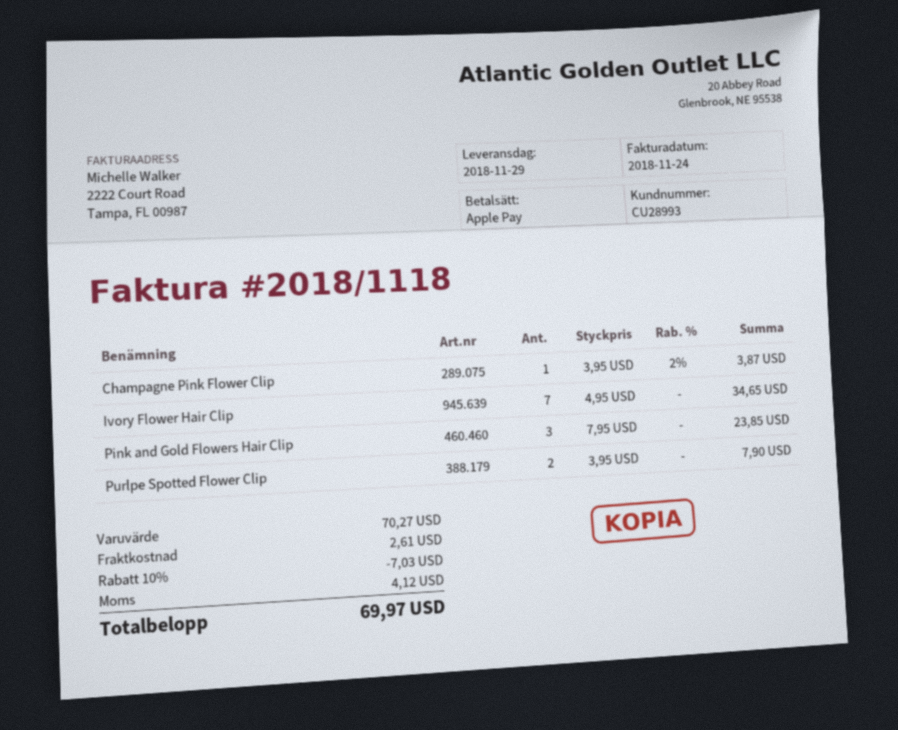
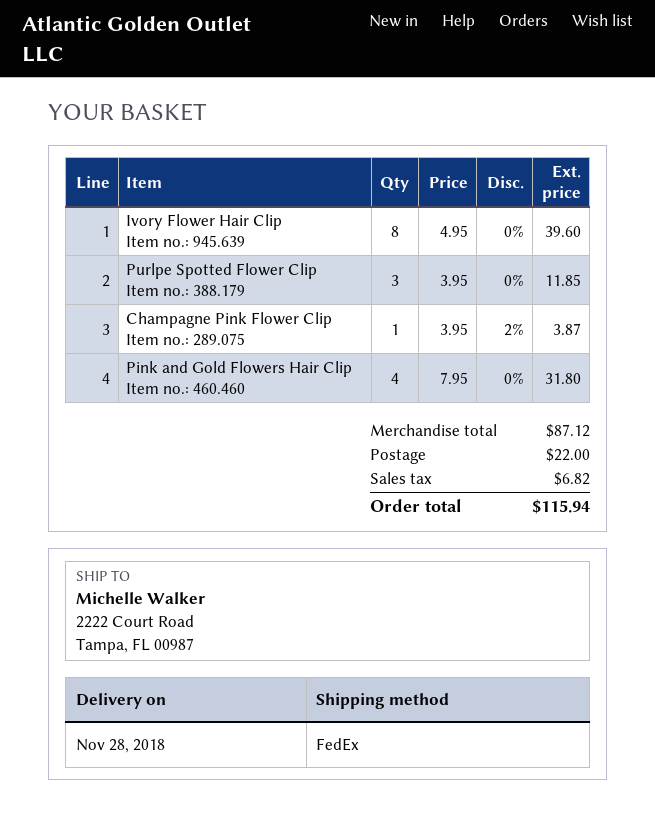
delivery date: 2018-11-29 -> 2018-11-28
Ivory Flower Hair Clip: 7 x 4.95 = 34.65 -> 8 x 4.95 = 39.60
Pink and Gold Flowers Hair Clip: 3 x 7.95 = 23.85 -> 4 x 7.95 = 31.80
Purlpe Spotted Flower Clip: 2 x 3.95 = 7.90 -> 3 x 3.95 = 11.85
subtotal: 70.27 -> 87.12
discount: 10% = 7.03 -> none
shipping: 2.61 -> 22.00
tax: 4.12 -> 6.82
total: 69.97 -> 115.94

